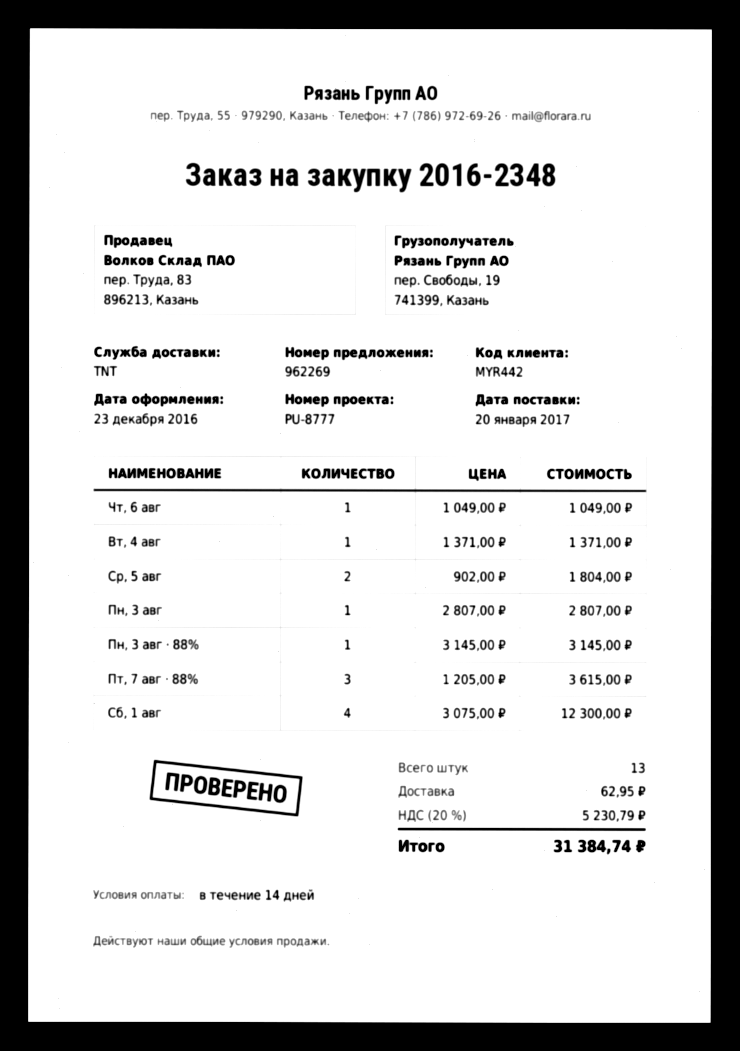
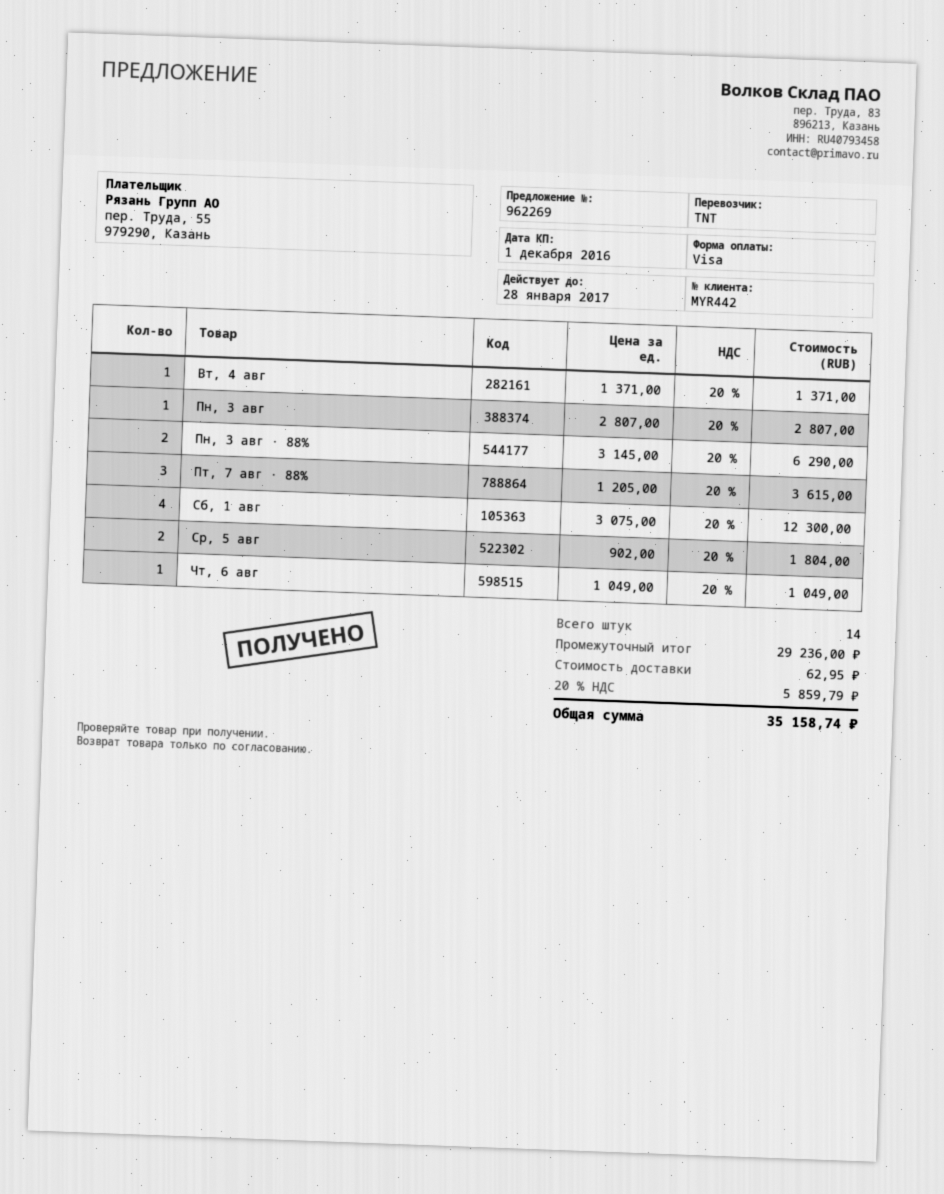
Пн, 3 авг · 88%: 1 x 3145.00 = 3145.00 -> 2 x 3145.00 = 6290.00
total quantity: 13 -> 14
tax: 20% = 5230.79 -> 20% = 5859.79
total: 31384.74 -> 35158.74

